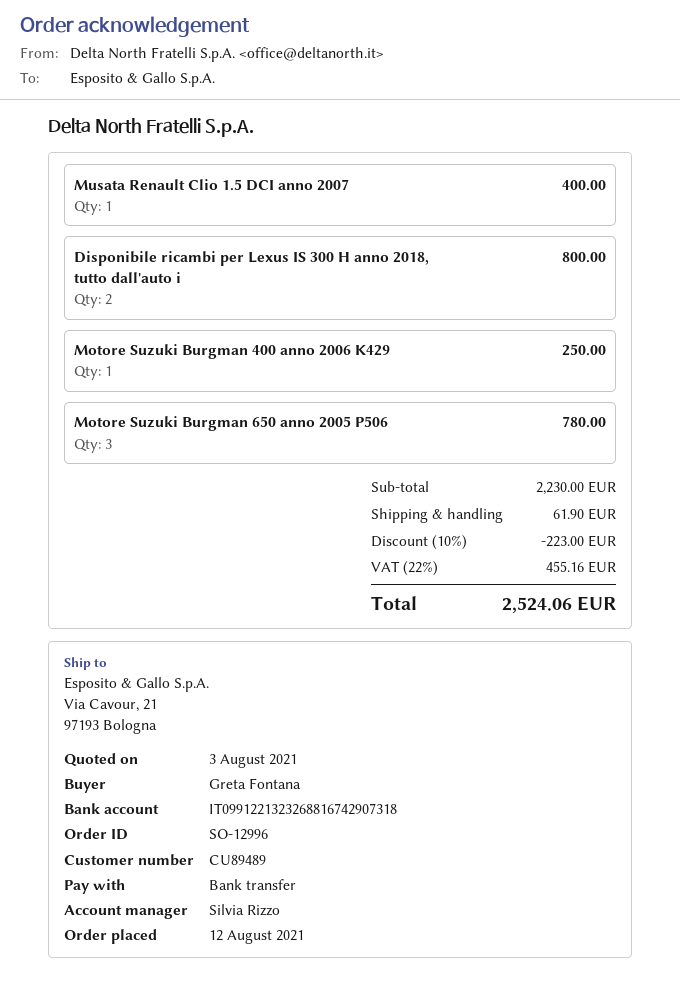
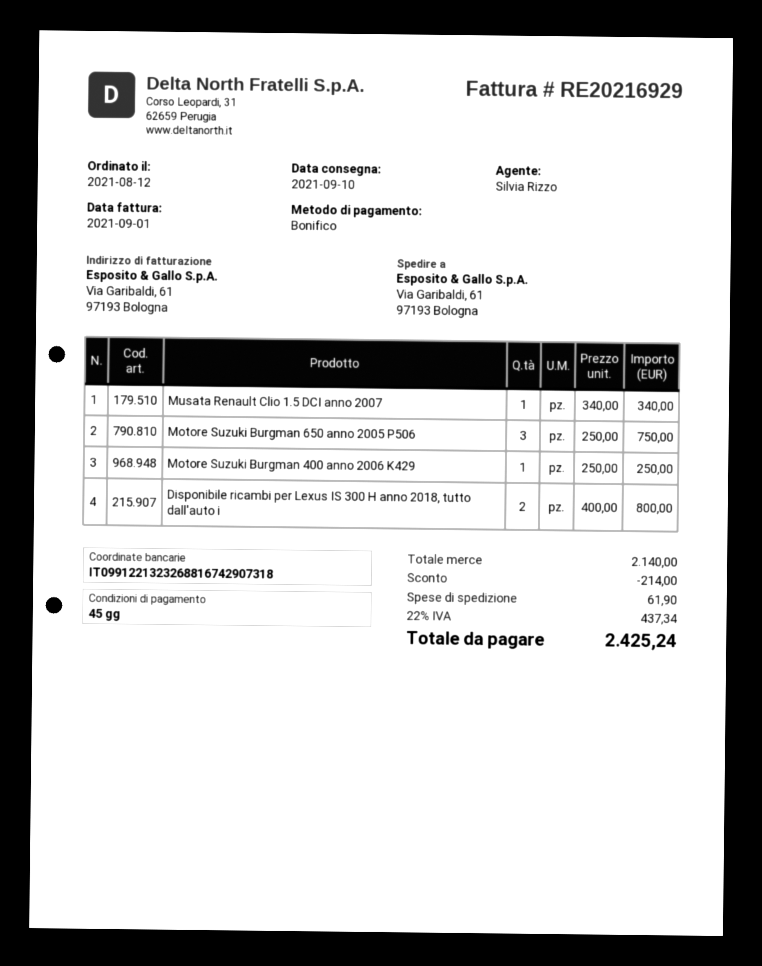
ship to: Via Cavour, 21, 97193 Bologna -> Via Garibaldi, 61, 97193 Bologna
Musata Renault Clio 1.5 DCI anno 2007: 1 for 400.00 -> 1 for 340.00
Motore Suzuki Burgman 650 anno 2005 P506: 3 for 780.00 -> 3 for 750.00
subtotal: 2230.00 -> 2140.00
discount: 223.00 -> 214.00
tax: 22% = 455.16 -> 22% = 437.34
total: 2524.06 -> 2425.24

